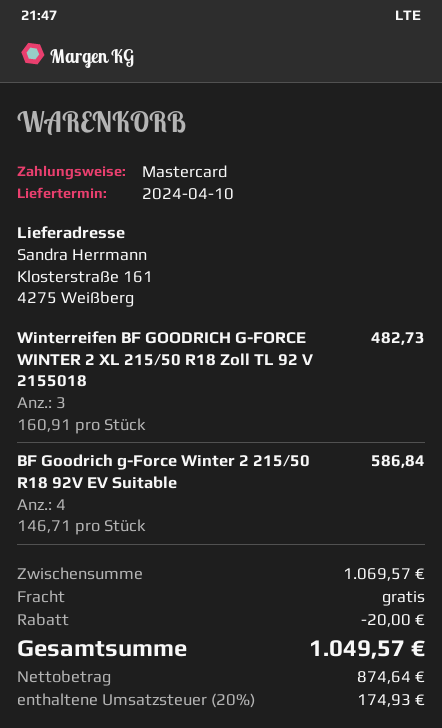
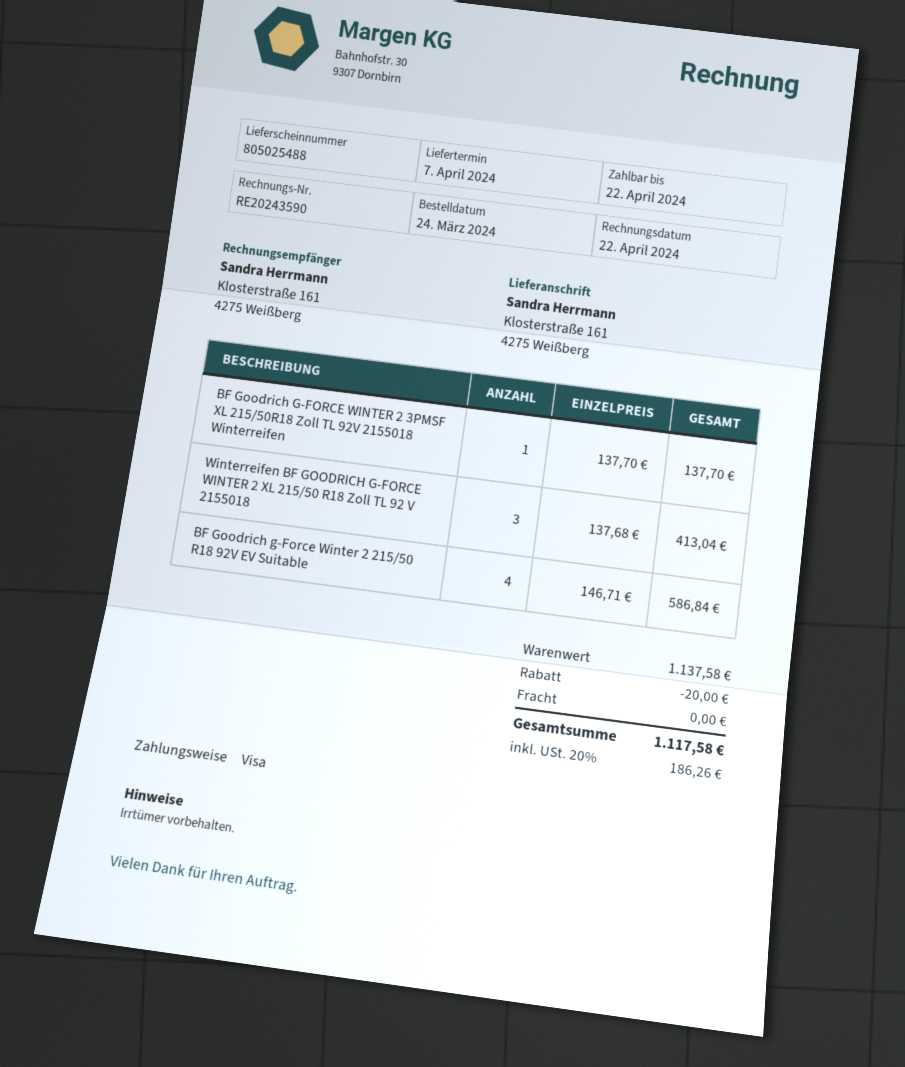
delivery date: 2024-04-10 -> 2024-04-07
payment method: Mastercard -> Visa
Winterreifen BF GOODRICH G-FORCE WINTER 2 XL 215/50 R18 Zoll TL 92 V 2155018: 3 x 160.91 = 482.73 -> 3 x 137.68 = 413.04
BF Goodrich G-FORCE WINTER 2 3PMSF XL 215/50R18 Zoll TL 92V 2155018 Winterreifen: none -> 1 x 137.70 = 137.70
subtotal: 1069.57 -> 1137.58
tax: 20% = 174.93 -> 20% = 186.26
total: 1049.57 -> 1117.58

